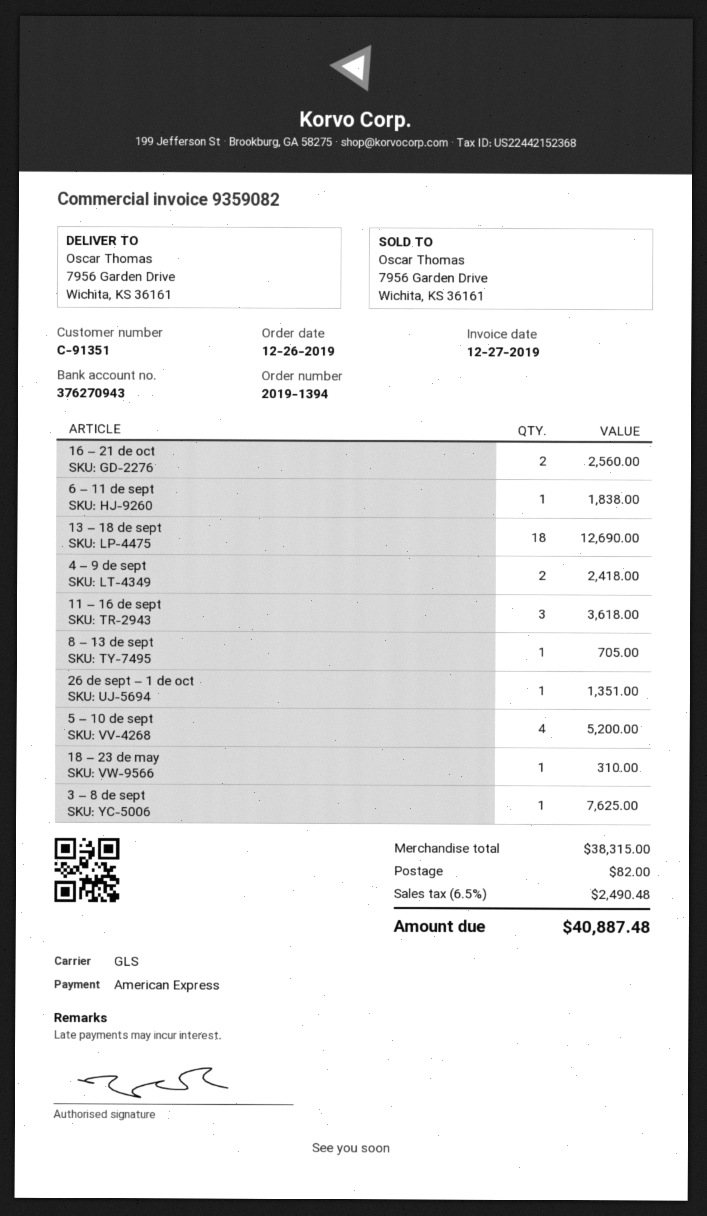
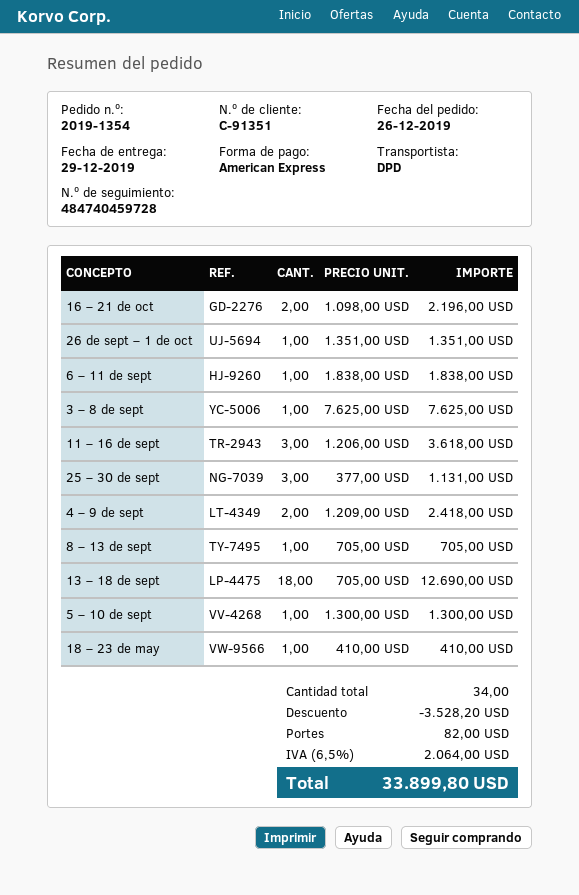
order number: 2019-1394 -> 2019-1354
shipping method: GLS -> DPD
16 – 21 de oct: 2 for 2560.00 -> 2 for 2196.00
5 – 10 de sept: 4 for 5200.00 -> 1 for 1300.00
18 – 23 de may: 1 for 310.00 -> 1 for 410.00
25 – 30 de sept: none -> 3 for 1131.00
discount: none -> 3528.20
tax: 6.5% = 2490.48 -> 6.5% = 2064.00
total: 40887.48 -> 33899.80

